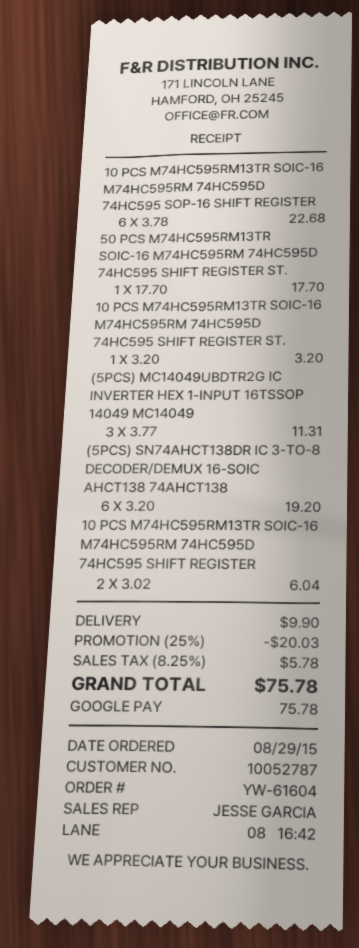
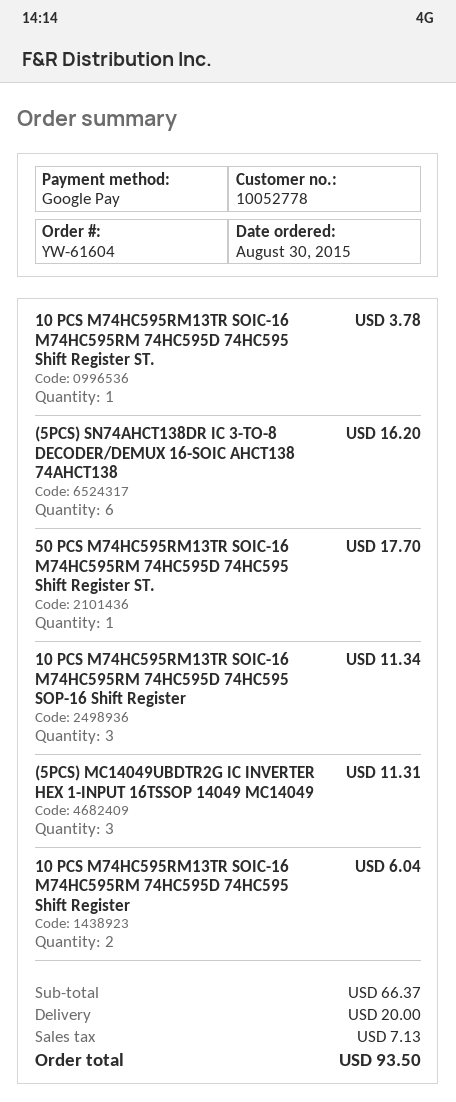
order date: 2015-08-29 -> 2015-08-30
customer number: 10052787 -> 10052778
10 PCS M74HC595RM13TR SOIC-16 M74HC595RM 74HC595D 74HC595 SOP-16 SHIFT REGISTER: 6 for 22.68 -> 3 for 11.34
10 PCS M74HC595RM13TR SOIC-16 M74HC595RM 74HC595D 74HC595 SHIFT REGISTER ST.: 1 for 3.20 -> 1 for 3.78
(5PCS) SN74AHCT138DR IC 3-TO-8 DECODER/DEMUX 16-SOIC AHCT138 74AHCT138: 6 for 19.20 -> 6 for 16.20
discount: 25% = 20.03 -> none
shipping: 9.90 -> 20.00
tax: 5.78 -> 7.13
total: 75.78 -> 93.50

